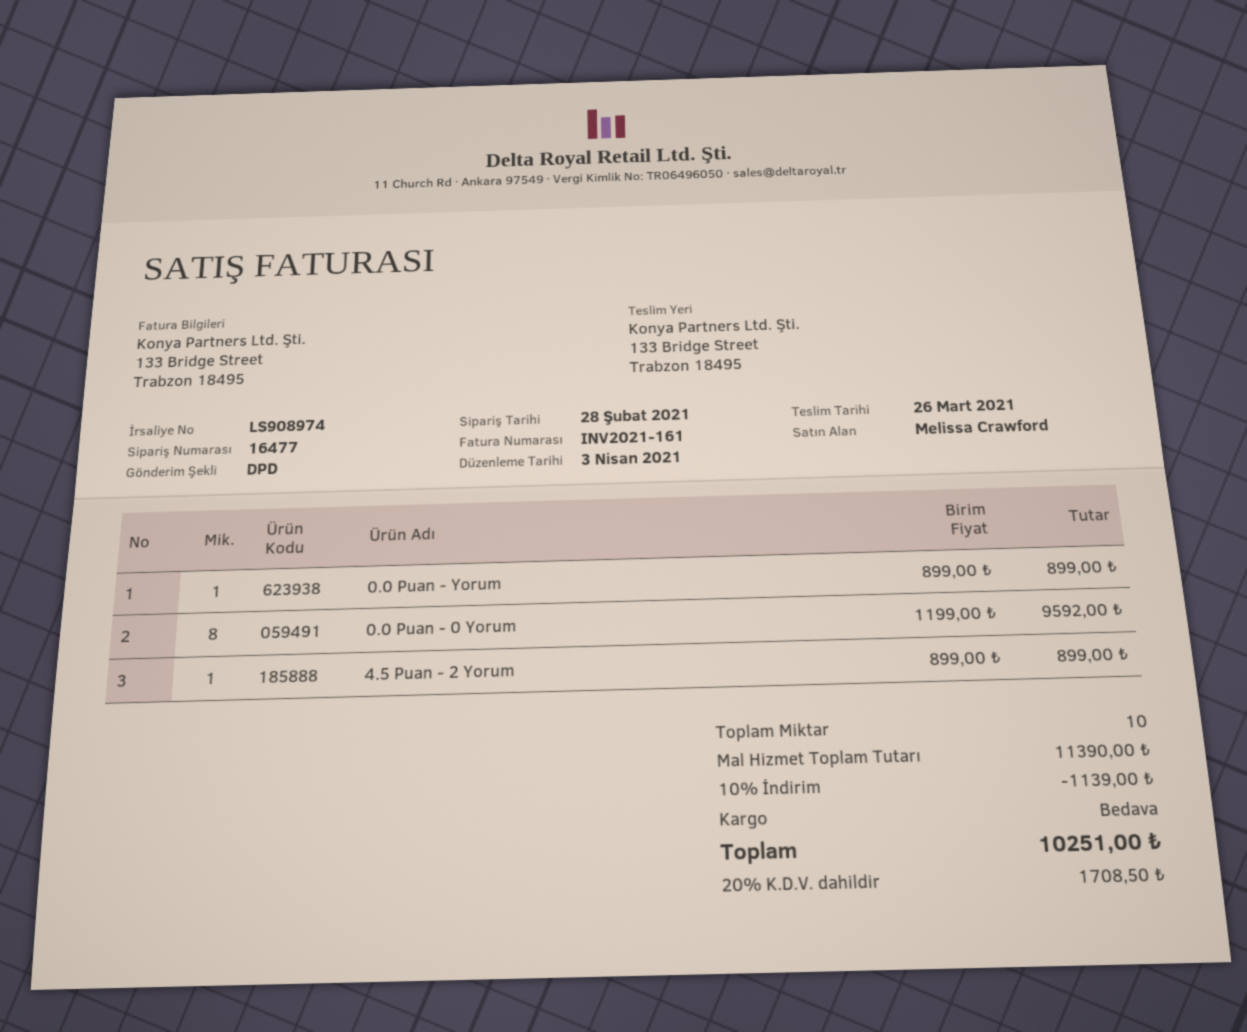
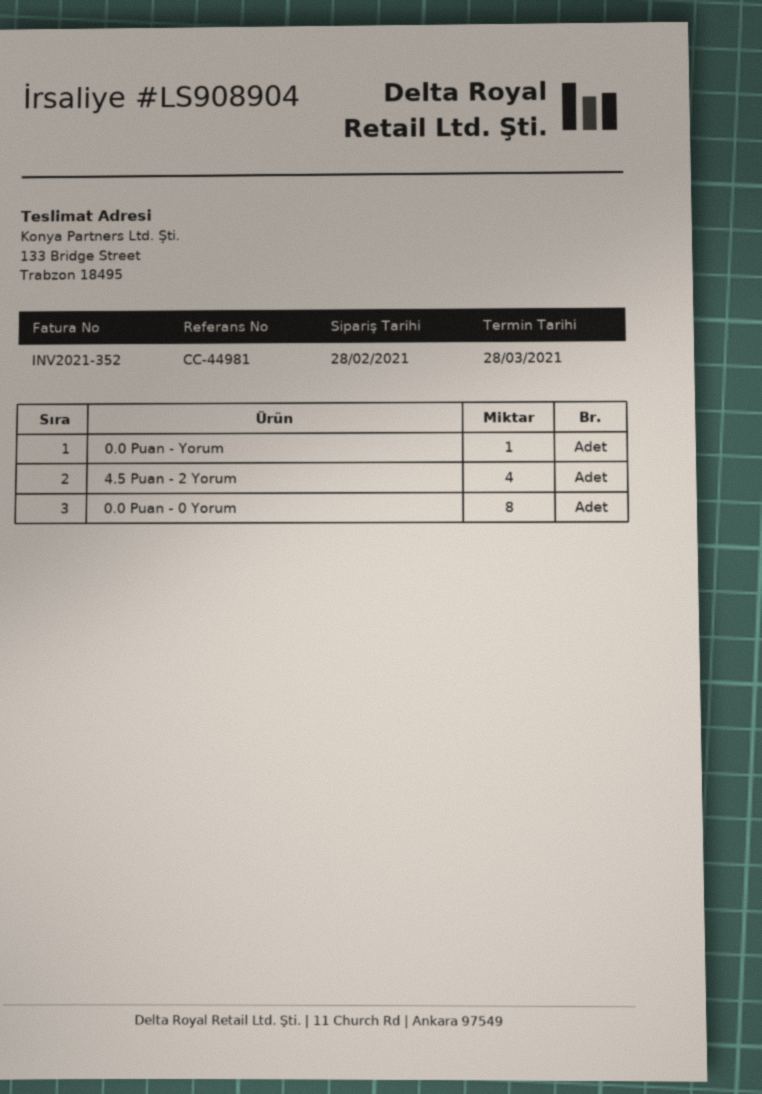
delivery note number: LS908974 -> LS908904
delivery date: 2021-03-26 -> 2021-03-28
invoice number: INV2021-161 -> INV2021-352
4.5 Puan - 2 Yorum: 1 -> 4

